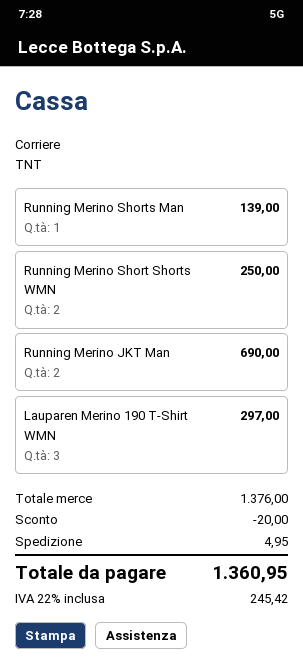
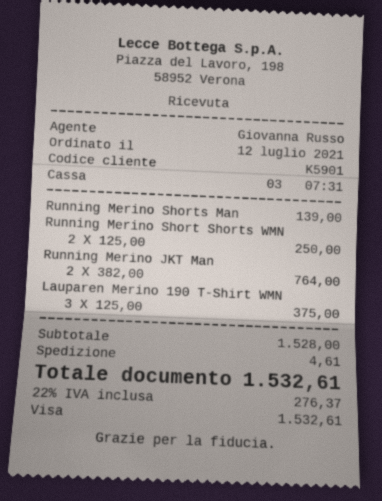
Running Merino JKT Man: 2 for 690.00 -> 2 for 764.00
Lauparen Merino 190 T-Shirt WMN: 3 for 297.00 -> 3 for 375.00
subtotal: 1376.00 -> 1528.00
discount: 20.00 -> none
shipping: 4.95 -> 4.61
tax: 22% = 245.42 -> 22% = 276.37
total: 1360.95 -> 1532.61

